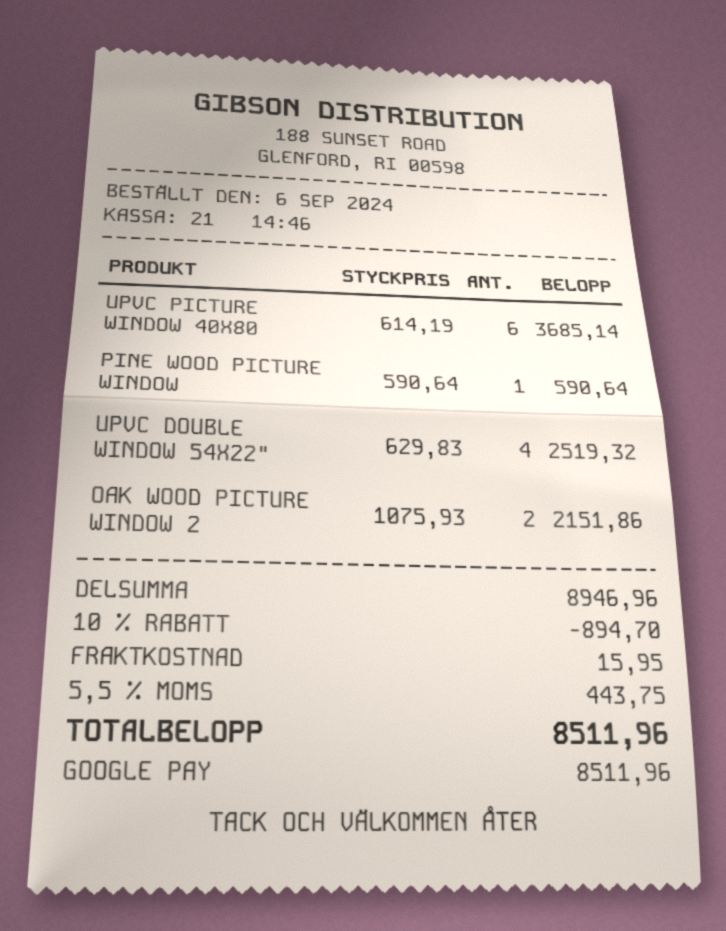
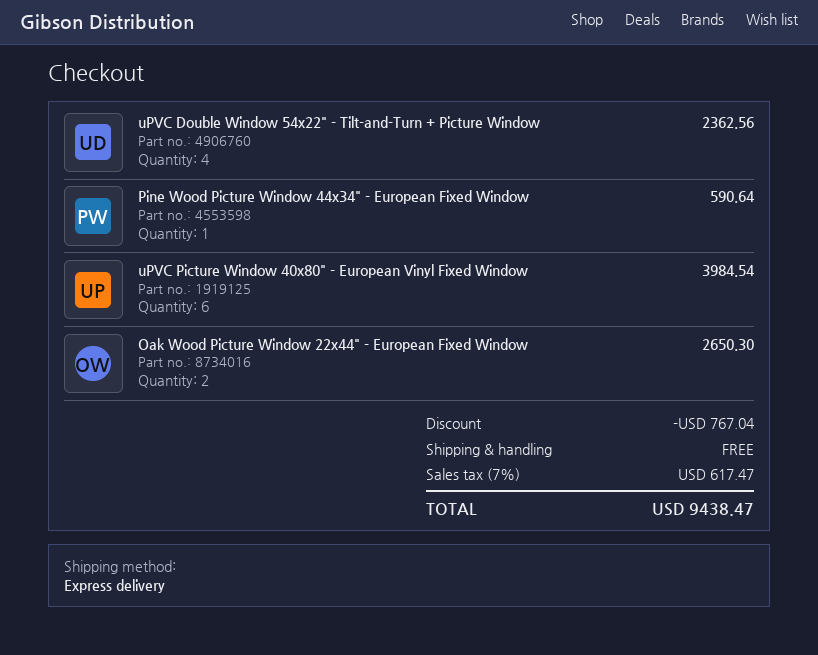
UPVC PICTURE WINDOW 40X80: 6 for 3685.14 -> 6 for 3984.54
UPVC DOUBLE WINDOW 54X22": 4 for 2519.32 -> 4 for 2362.56
OAK WOOD PICTURE WINDOW 2: 2 for 2151.86 -> 2 for 2650.30
discount: 894.70 -> 767.04
shipping: 15.95 -> 0.00
tax: 5.5% = 443.75 -> 7% = 617.47
total: 8511.96 -> 9438.47

